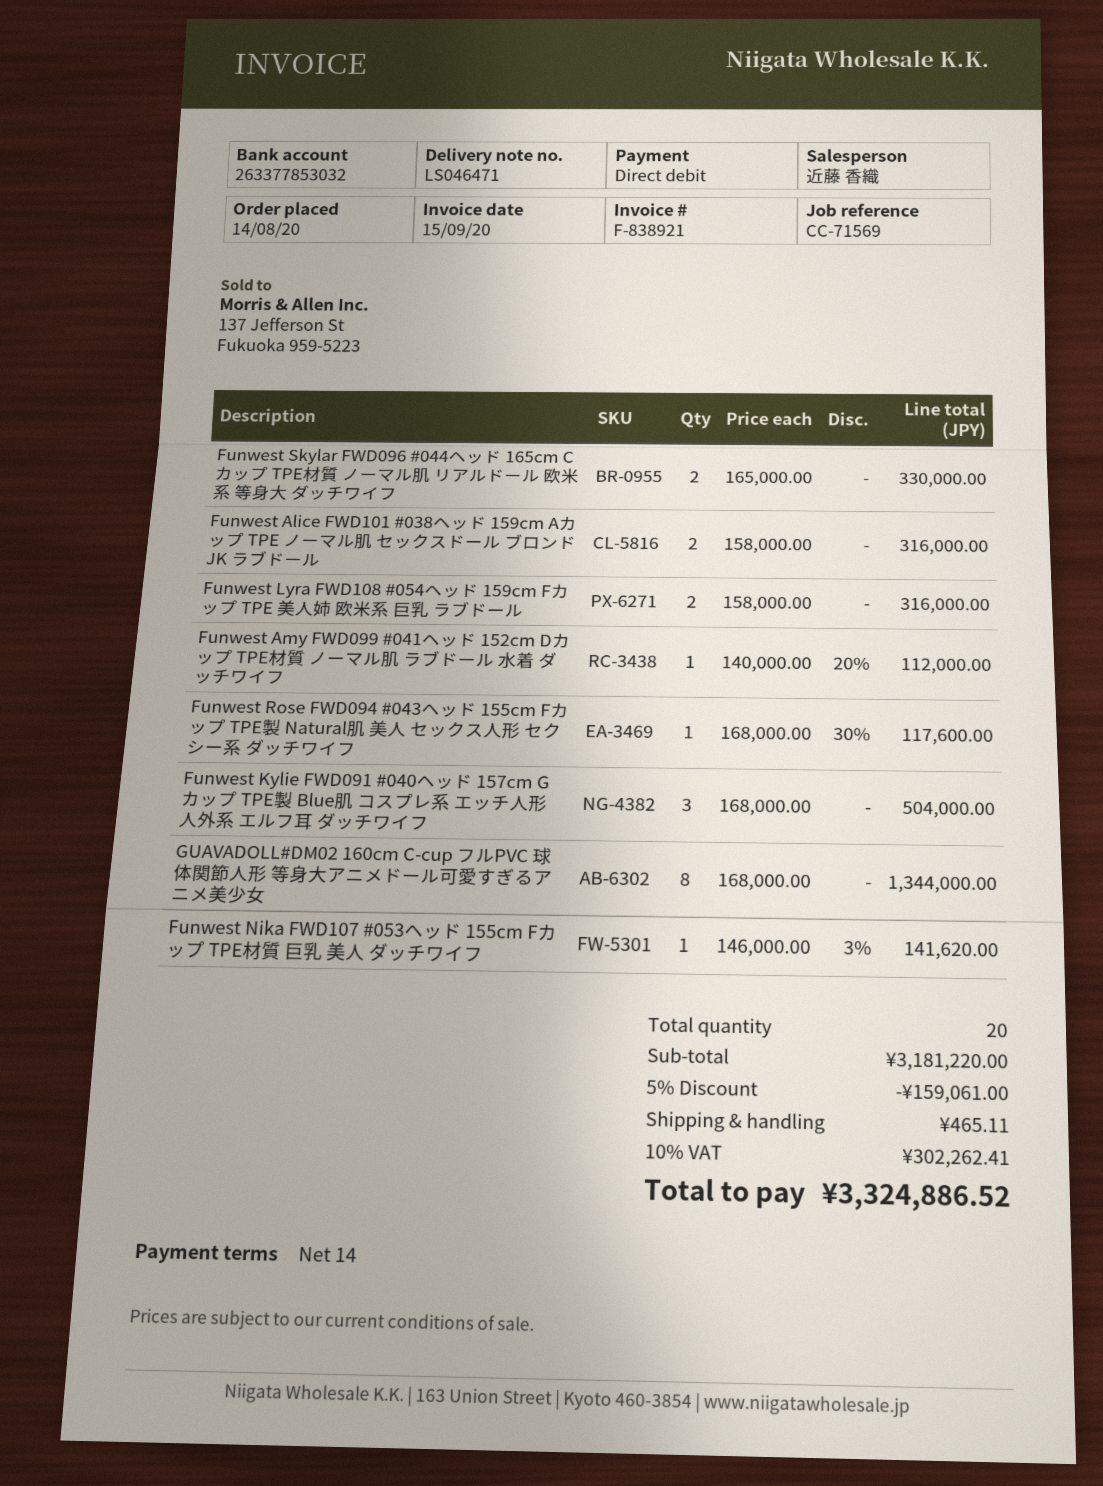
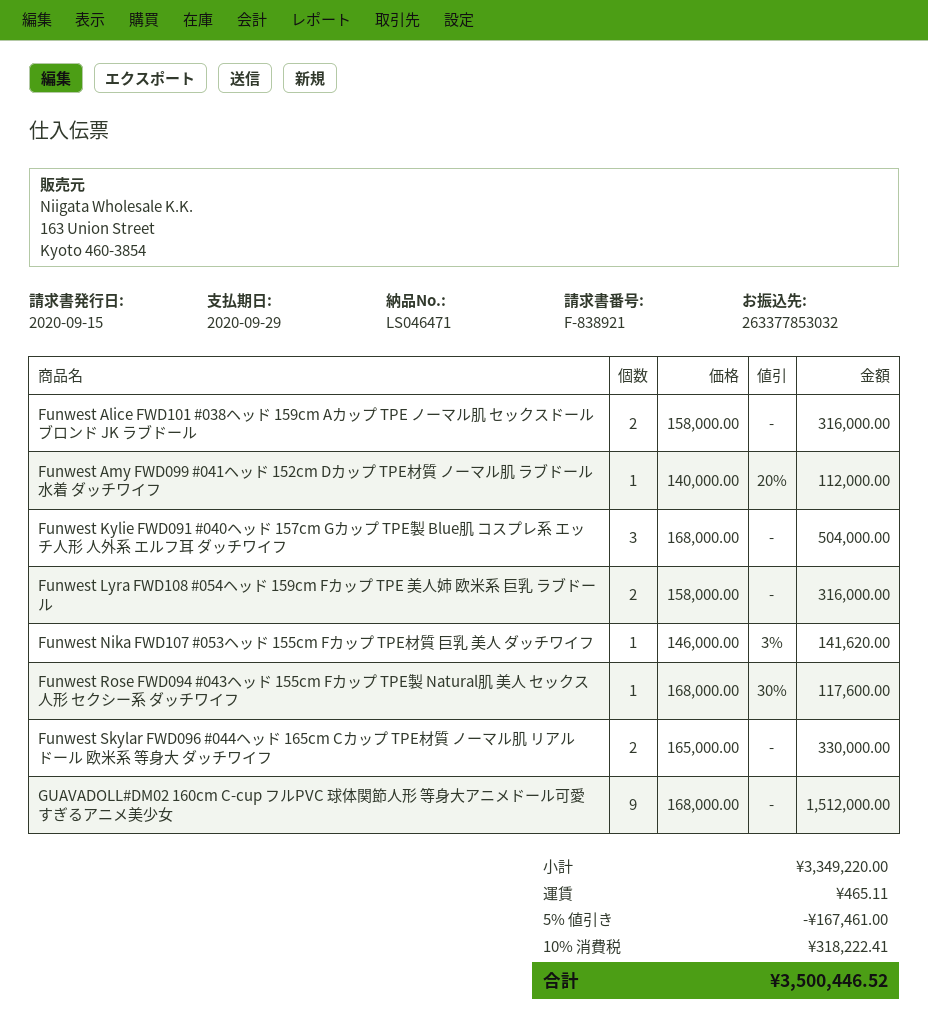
GUAVADOLL#DM02 160cm C-cup フルPVC 球体関節人形 等身大アニメドール可愛すぎるアニメ美少女: 8 x 168000.00 = 1344000.00 -> 9 x 168000.00 = 1512000.00
subtotal: 3181220.00 -> 3349220.00
discount: 5% = 159061.00 -> 5% = 167461.00
tax: 10% = 302262.41 -> 10% = 318222.41
total: 3324886.52 -> 3500446.52

